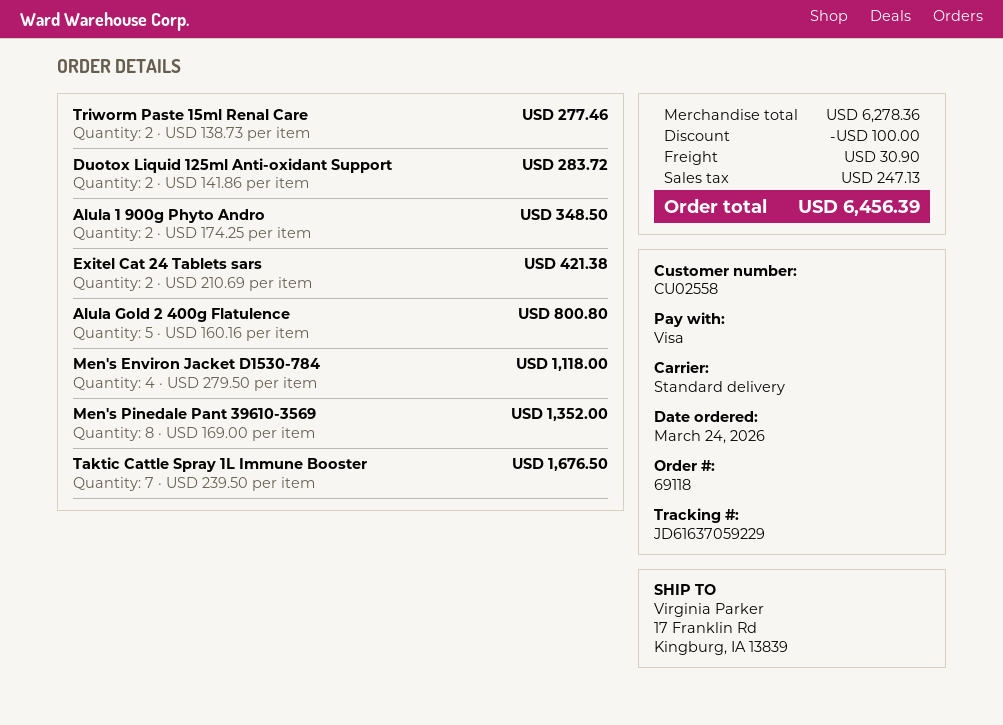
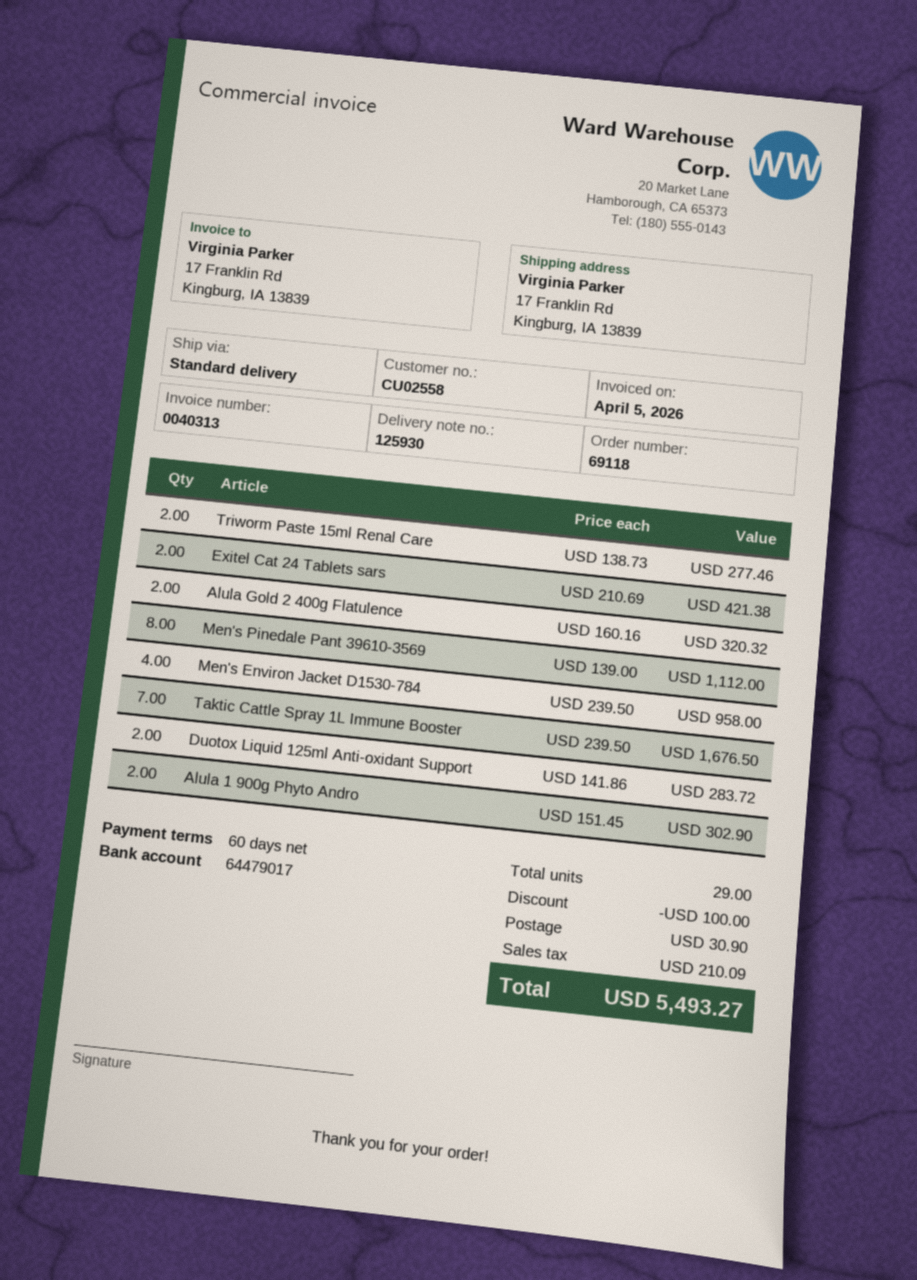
Alula 1 900g Phyto Andro: 2 x 174.25 = 348.50 -> 2 x 151.45 = 302.90
Alula Gold 2 400g Flatulence: 5 x 160.16 = 800.80 -> 2 x 160.16 = 320.32
Men's Environ Jacket D1530-784: 4 x 279.50 = 1118.00 -> 4 x 239.50 = 958.00
Men's Pinedale Pant 39610-3569: 8 x 169.00 = 1352.00 -> 8 x 139.00 = 1112.00
tax: 247.13 -> 210.09
total: 6456.39 -> 5493.27

